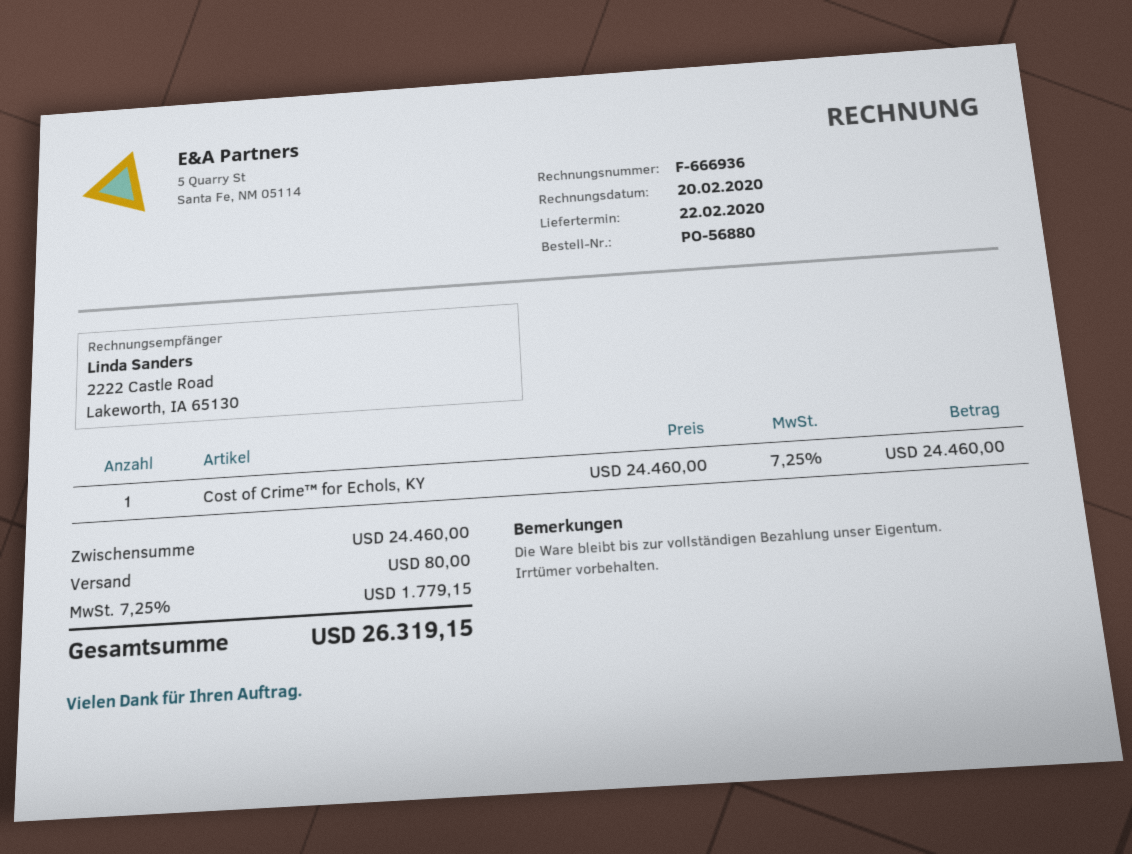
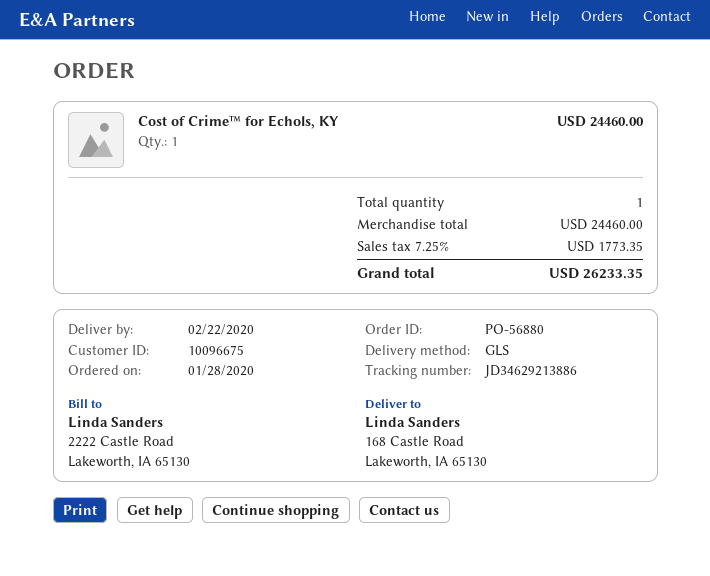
shipping: 80.00 -> none
tax: 7.25% = 1779.15 -> 7.25% = 1773.35
total: 26319.15 -> 26233.35

